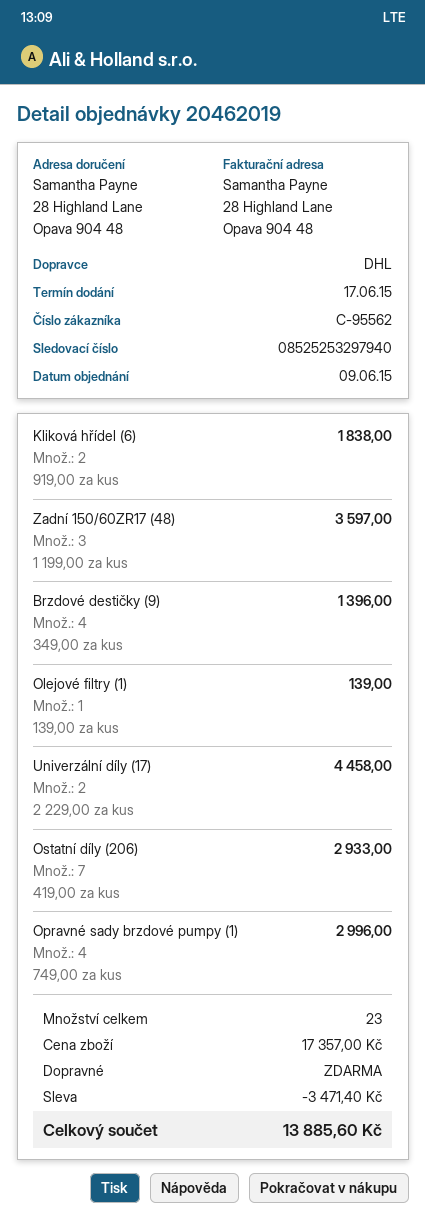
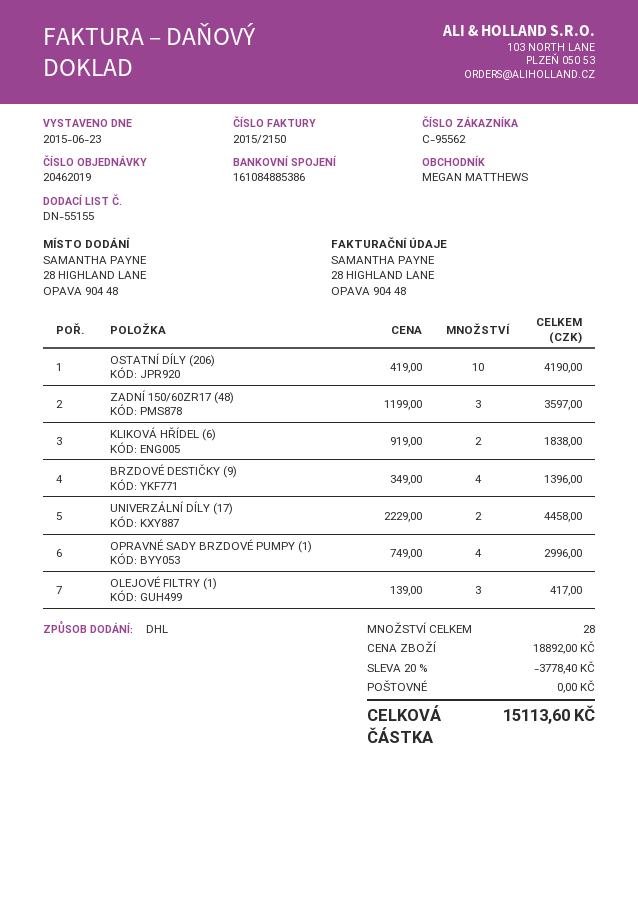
Olejové filtry (1): 1 x 139.00 = 139.00 -> 3 x 139.00 = 417.00
Ostatní díly (206): 7 x 419.00 = 2933.00 -> 10 x 419.00 = 4190.00
total quantity: 23 -> 28
subtotal: 17357.00 -> 18892.00
discount: 3471.40 -> 3778.40
total: 13885.60 -> 15113.60

